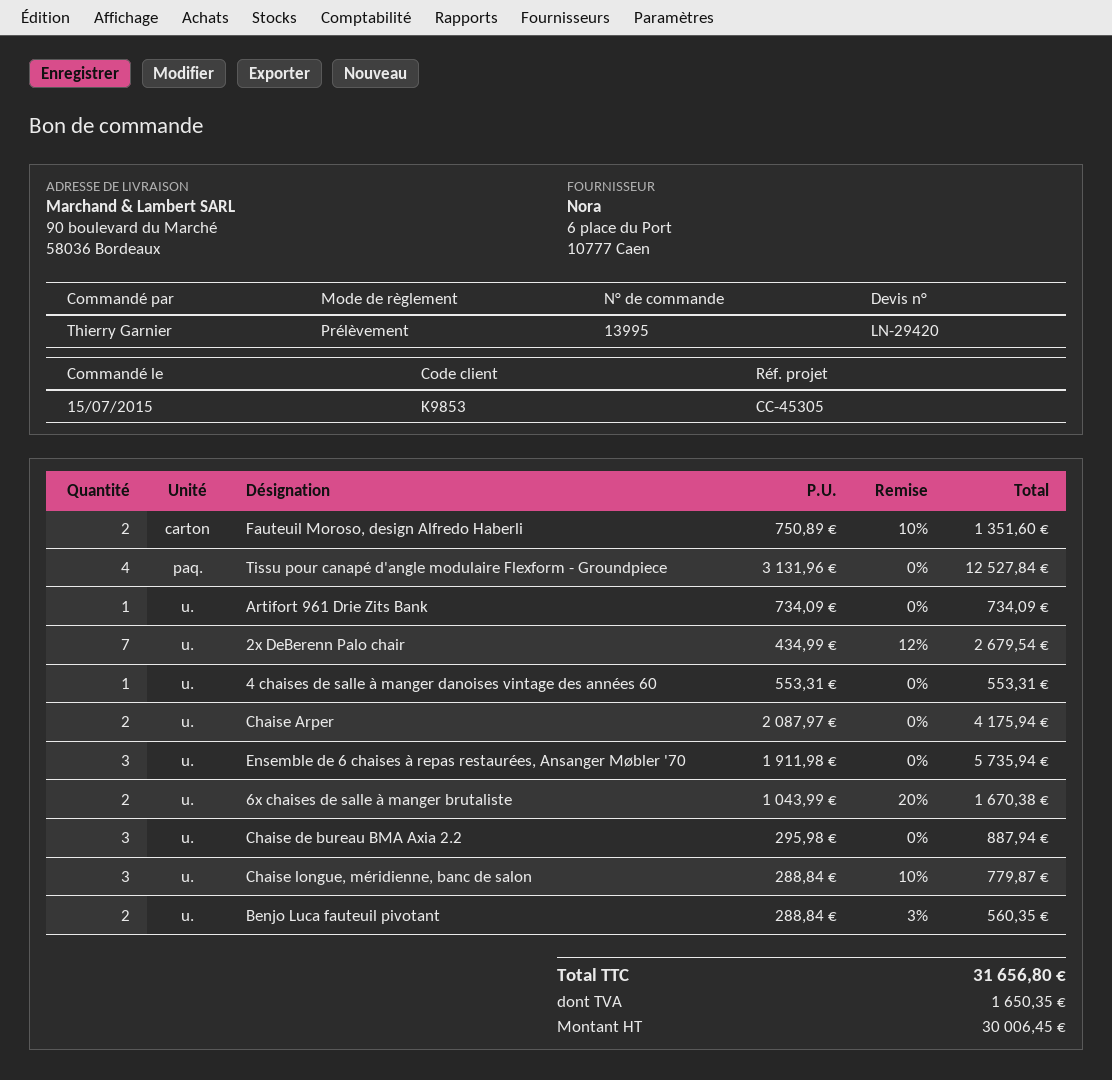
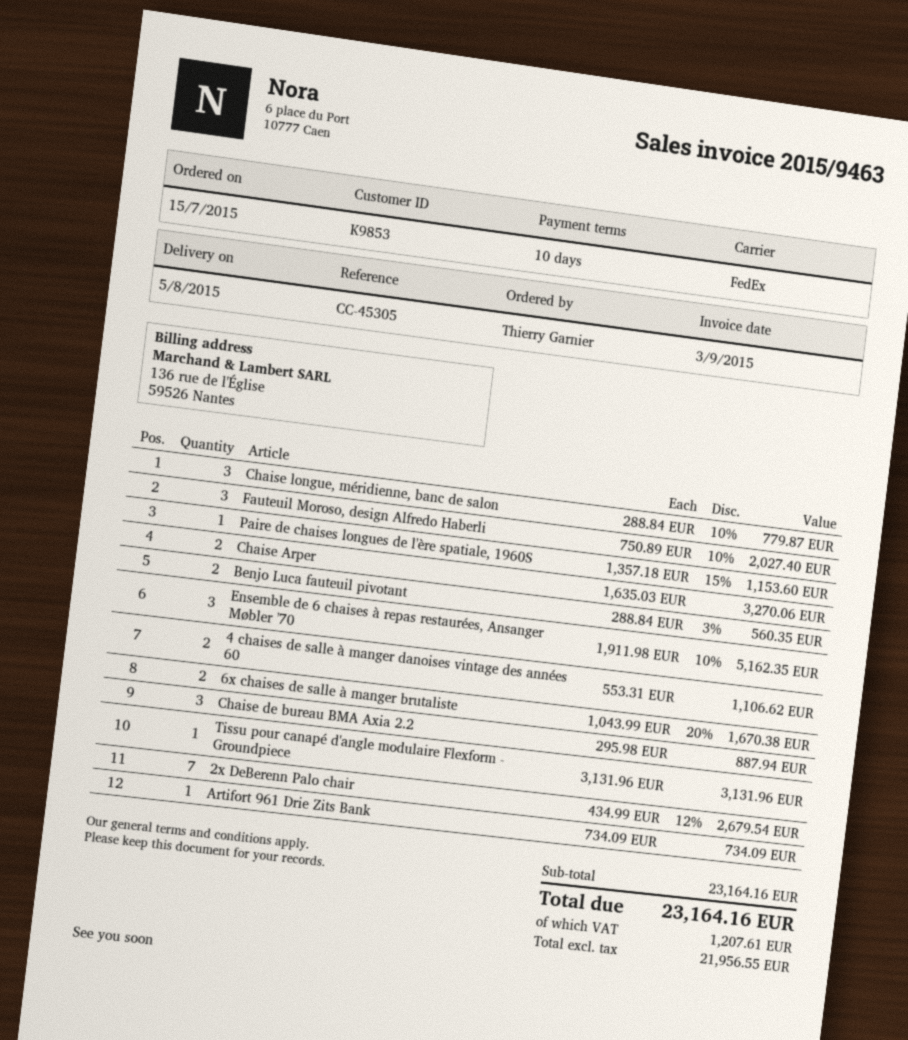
Fauteuil Moroso, design Alfredo Haberli: 2 x 750.89 - 10% = 1351.60 -> 3 x 750.89 - 10% = 2027.40
Tissu pour canapé d'angle modulaire Flexform - Groundpiece: 4 x 3131.96 = 12527.84 -> 1 x 3131.96 = 3131.96
4 chaises de salle à manger danoises vintage des années 60: 1 x 553.31 = 553.31 -> 2 x 553.31 = 1106.62
Chaise Arper: 2 x 2087.97 = 4175.94 -> 2 x 1635.03 = 3270.06
Ensemble de 6 chaises à repas restaurées, Ansanger Møbler '70: 3 x 1911.98 = 5735.94 -> 3 x 1911.98 - 10% = 5162.35
Paire de chaises longues de l'ère spatiale, 1960S: none -> 1 x 1357.18 - 15% = 1153.60
net: 30006.45 -> 21956.55
tax: 1650.35 -> 1207.61
total: 31656.80 -> 23164.16

